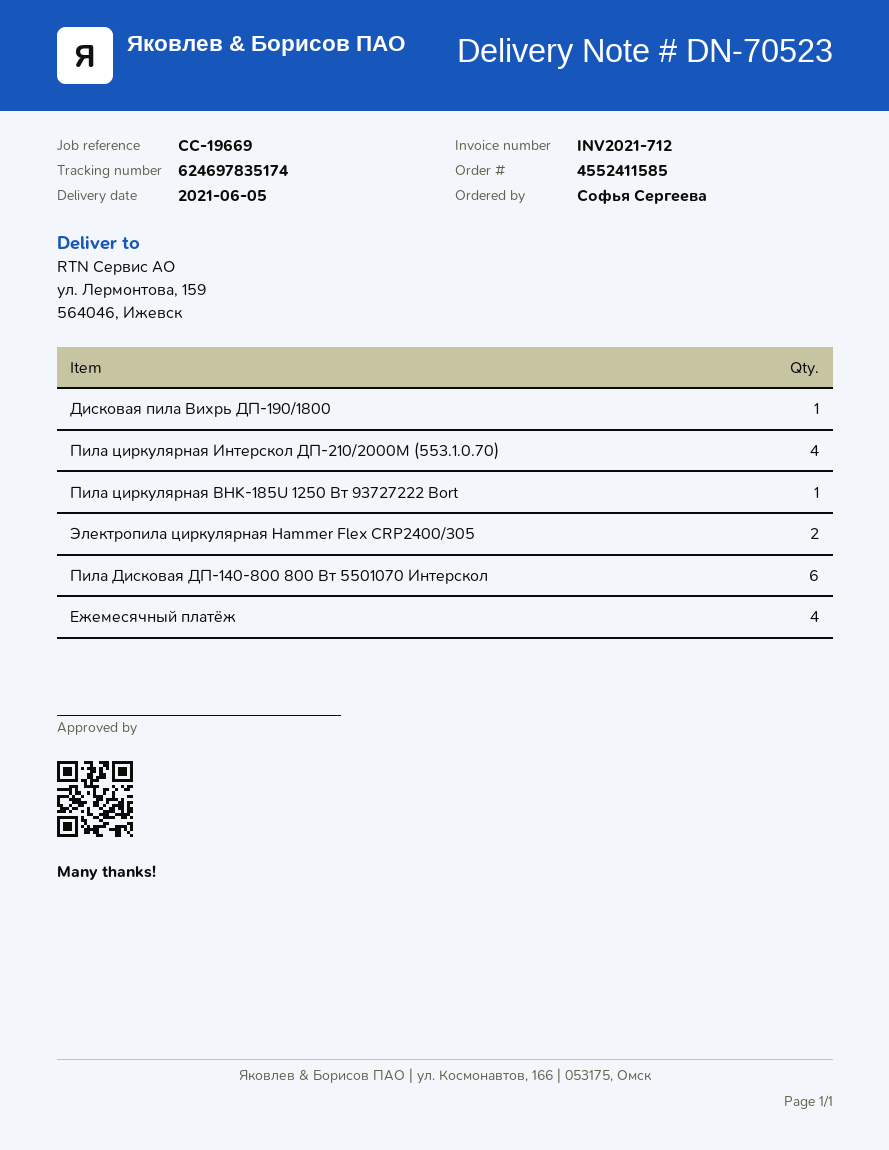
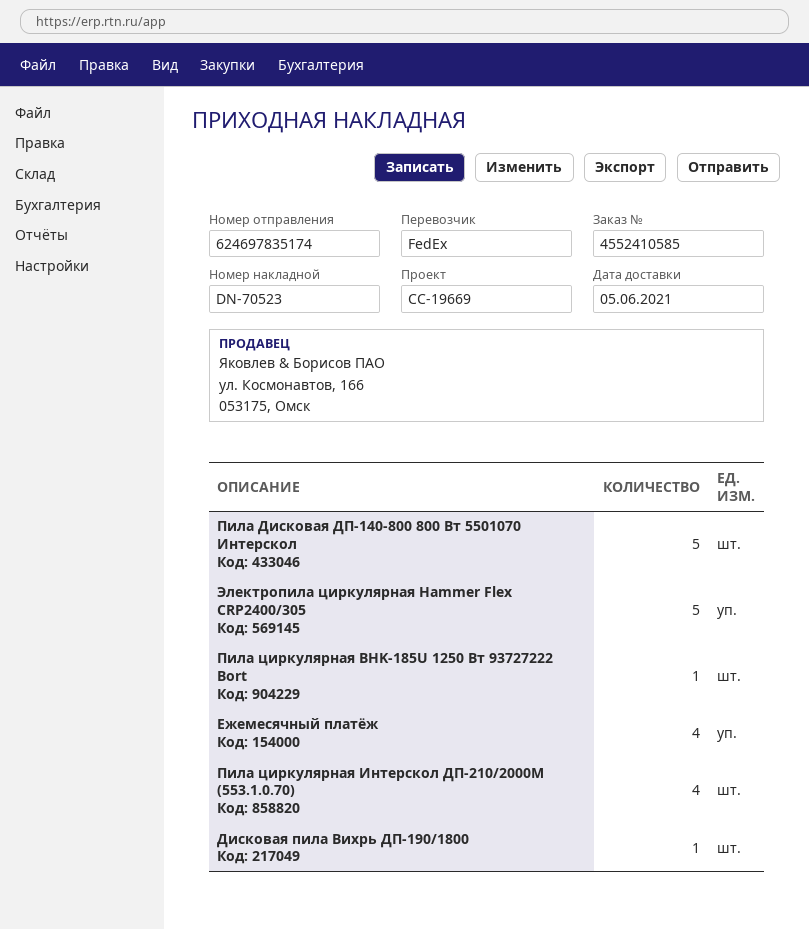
order number: 4552411585 -> 4552410585
Электропила циркулярная Hammer Flex CRP2400/305: 2 -> 5
Пила Дисковая ДП-140-800 800 Вт 5501070 Интерскол: 6 -> 5

